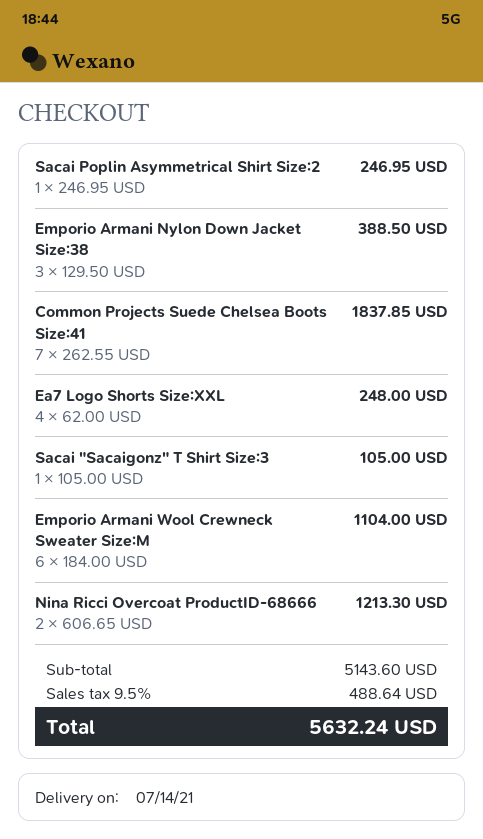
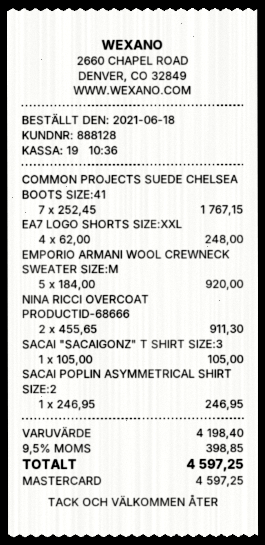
Emporio Armani Nylon Down Jacket Size:38: 3 x 129.50 = 388.50 -> none
Common Projects Suede Chelsea Boots Size:41: 7 x 262.55 = 1837.85 -> 7 x 252.45 = 1767.15
Emporio Armani Wool Crewneck Sweater Size:M: 6 x 184.00 = 1104.00 -> 5 x 184.00 = 920.00
Nina Ricci Overcoat ProductID-68666: 2 x 606.65 = 1213.30 -> 2 x 455.65 = 911.30
subtotal: 5143.60 -> 4198.40
tax: 9.5% = 488.64 -> 9.5% = 398.85
total: 5632.24 -> 4597.25

